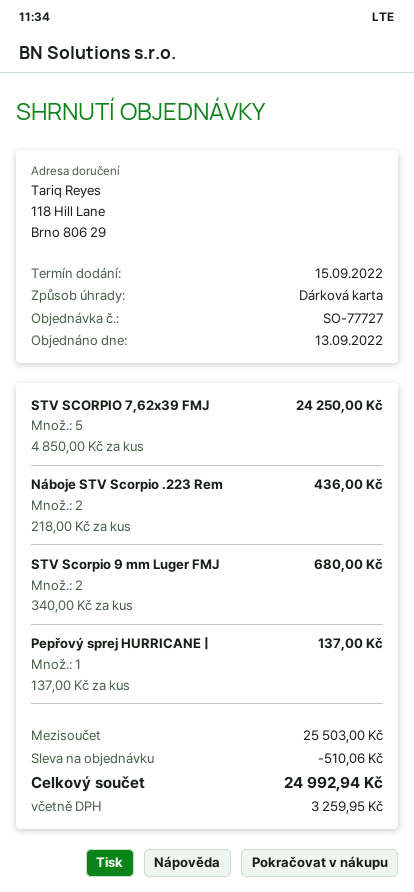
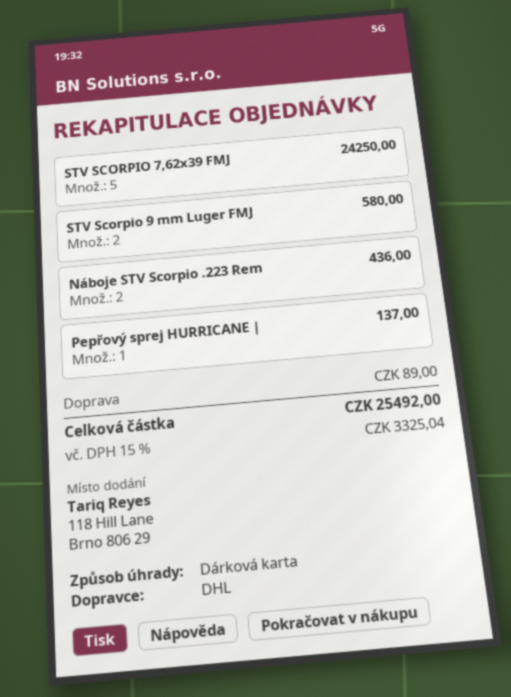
STV Scorpio 9 mm Luger FMJ: 2 for 680.00 -> 2 for 580.00
discount: 510.06 -> none
shipping: none -> 89.00
tax: 3259.95 -> 3325.04
total: 24992.94 -> 25492.00

